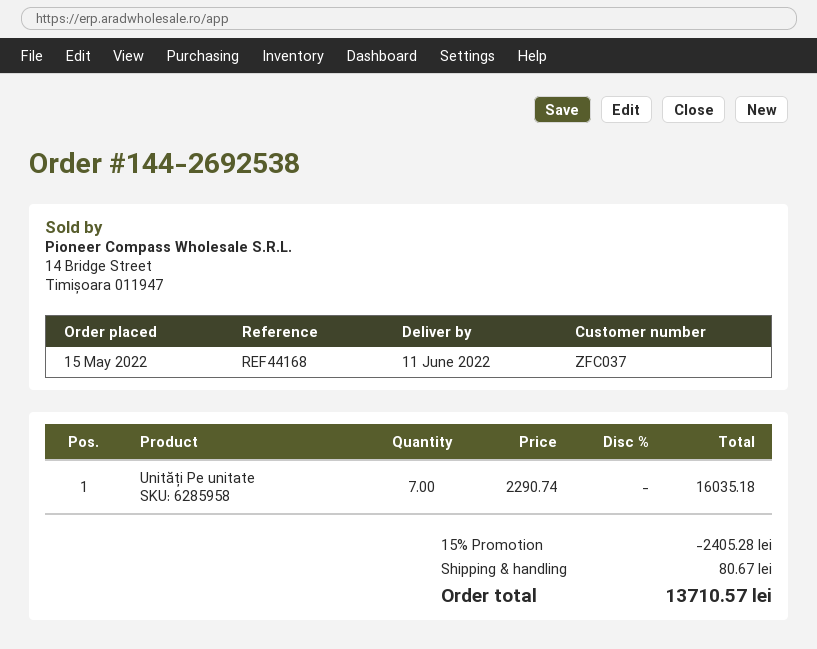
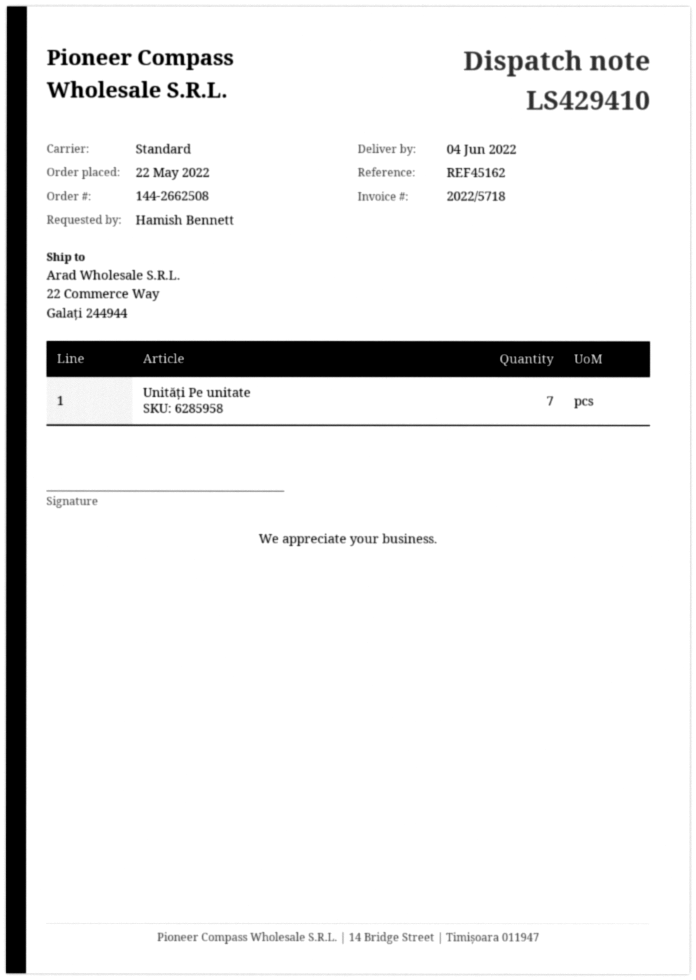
order number: 144-2692538 -> 144-2662508
order date: 2022-05-15 -> 2022-05-22
delivery date: 2022-06-11 -> 2022-06-04
reference: REF44168 -> REF45162

